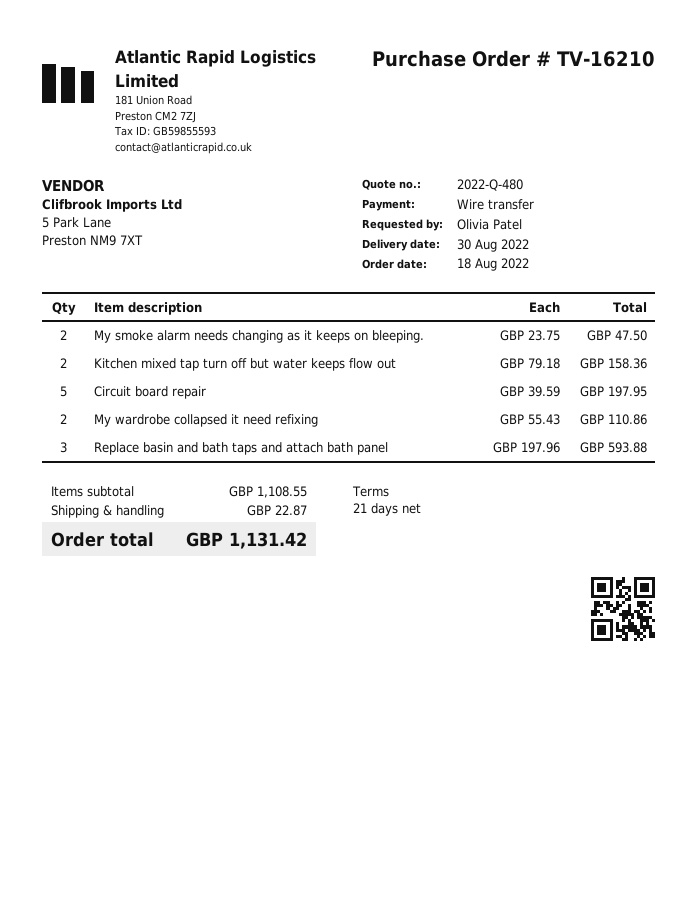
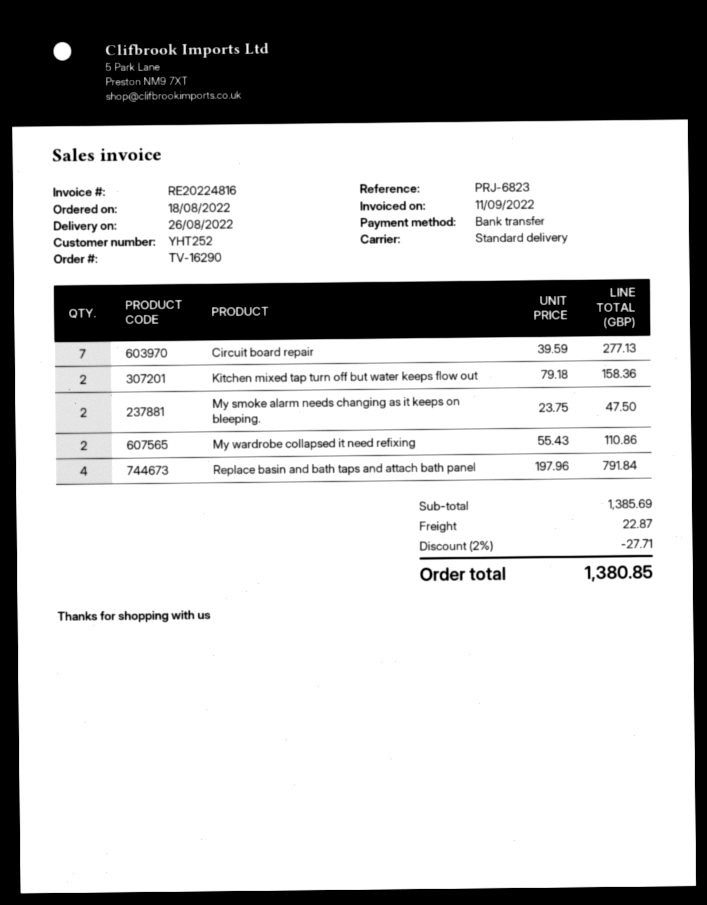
order number: TV-16210 -> TV-16290
delivery date: 2022-08-30 -> 2022-08-26
Circuit board repair: 5 x 39.59 = 197.95 -> 7 x 39.59 = 277.13
Replace basin and bath taps and attach bath panel: 3 x 197.96 = 593.88 -> 4 x 197.96 = 791.84
subtotal: 1108.55 -> 1385.69
discount: none -> 2% = 27.71
total: 1131.42 -> 1380.85

